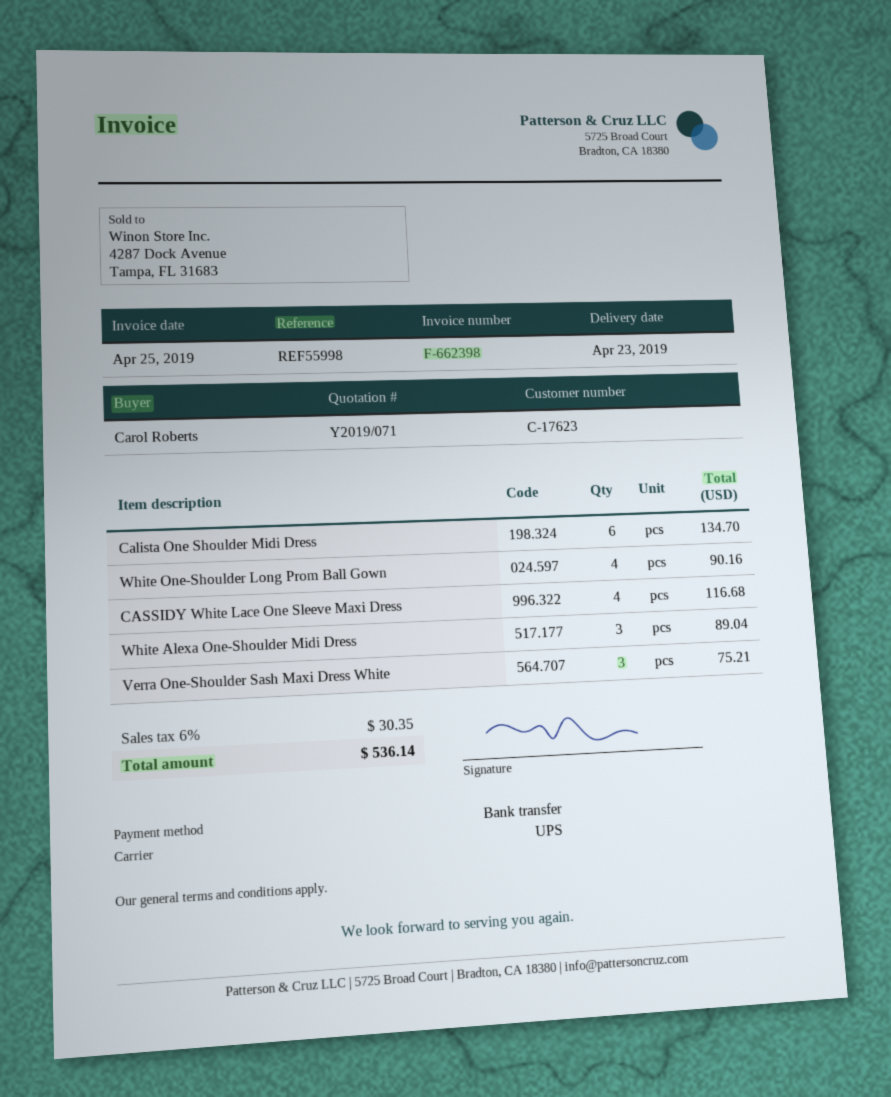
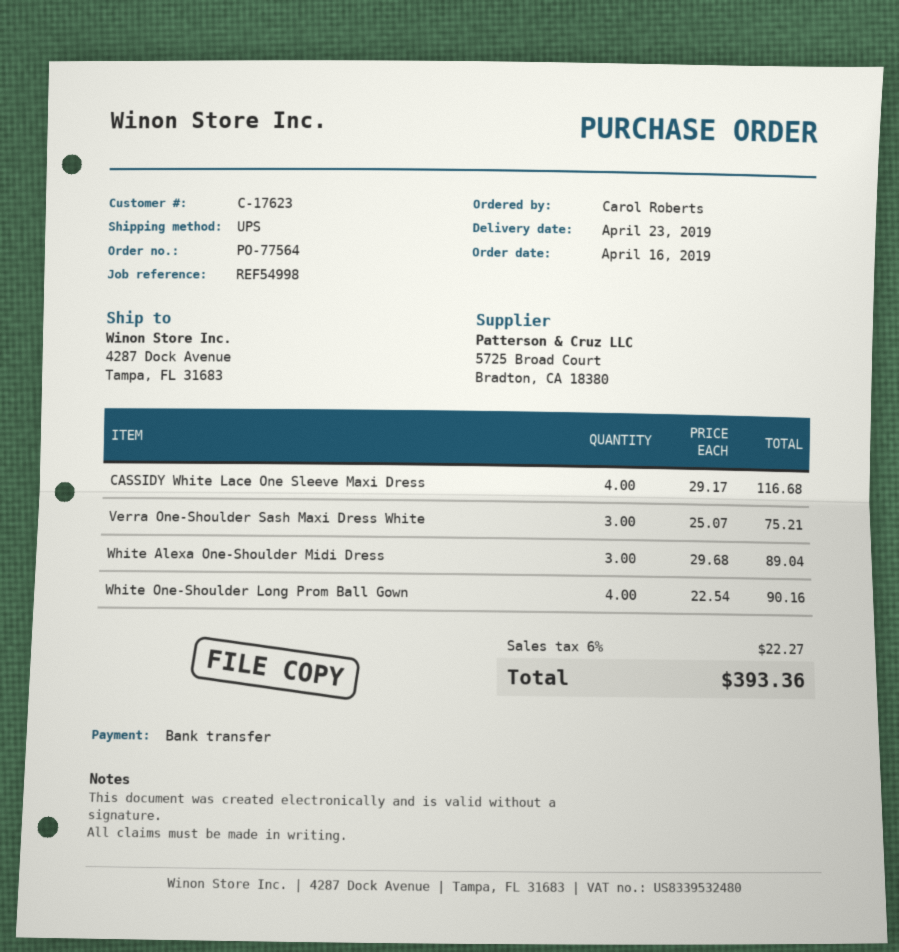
reference: REF55998 -> REF54998
Calista One Shoulder Midi Dress: 6 for 134.70 -> none
tax: 6% = 30.35 -> 6% = 22.27
total: 536.14 -> 393.36

